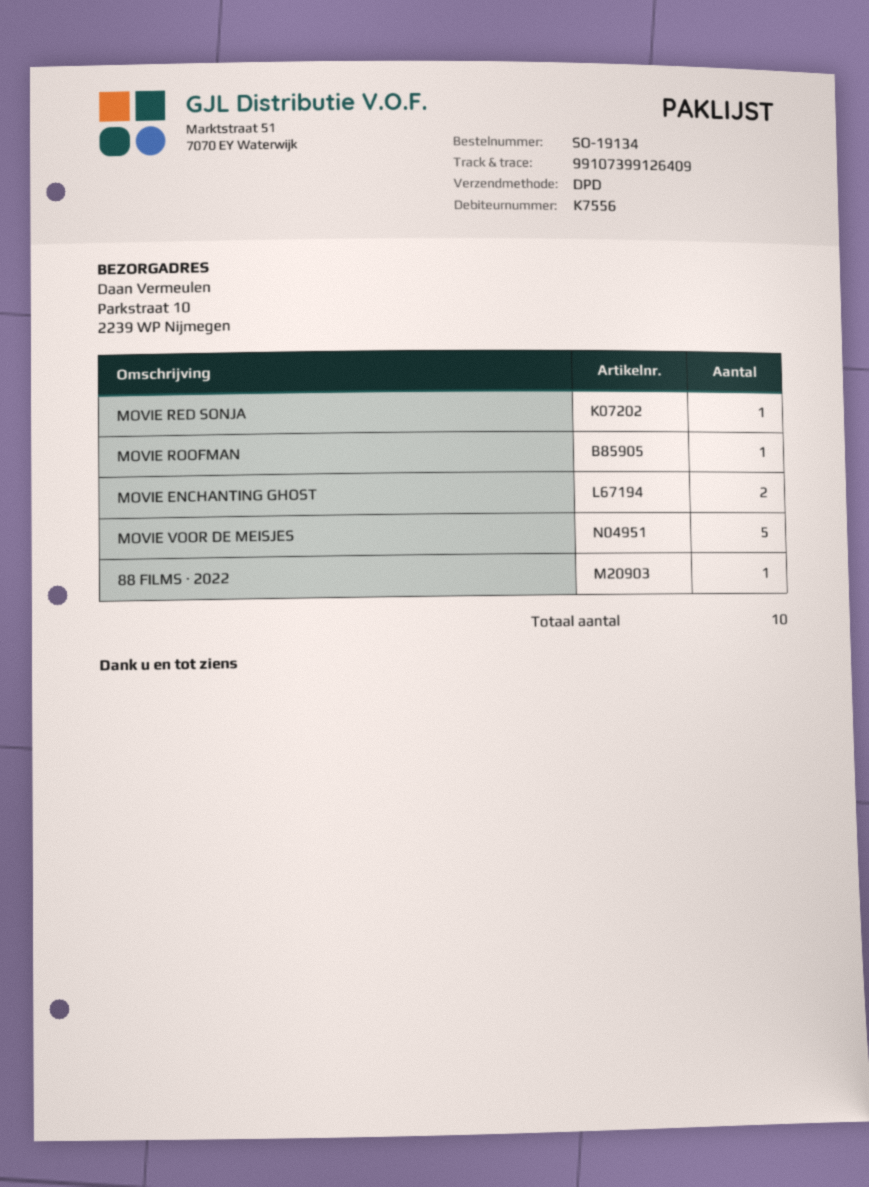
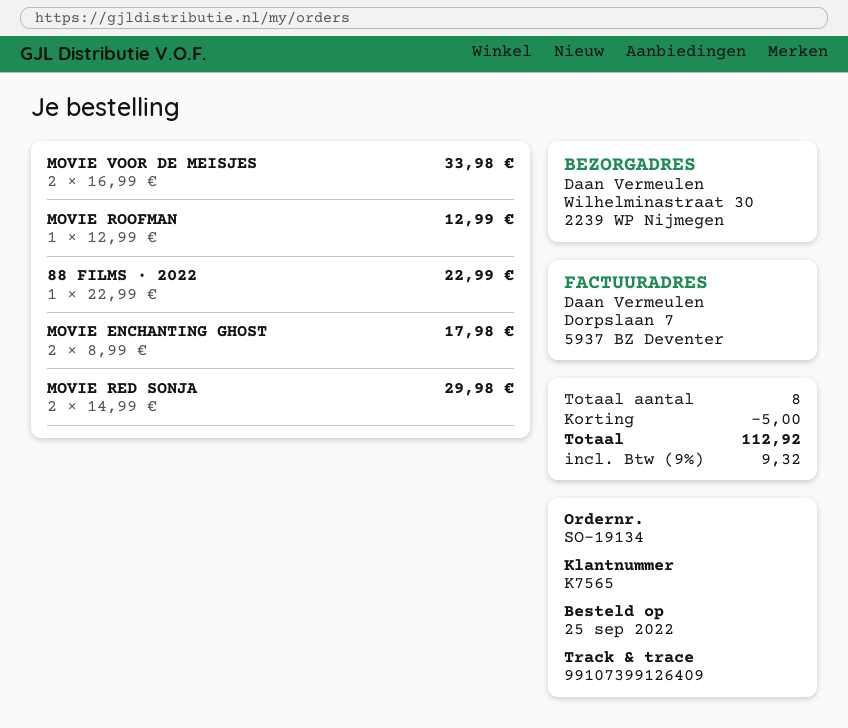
customer number: K7556 -> K7565
ship to: Parkstraat 10, 2239 WP Nijmegen -> Wilhelminastraat 30, 2239 WP Nijmegen
MOVIE RED SONJA: 1 -> 2
MOVIE VOOR DE MEISJES: 5 -> 2
total quantity: 10 -> 8

